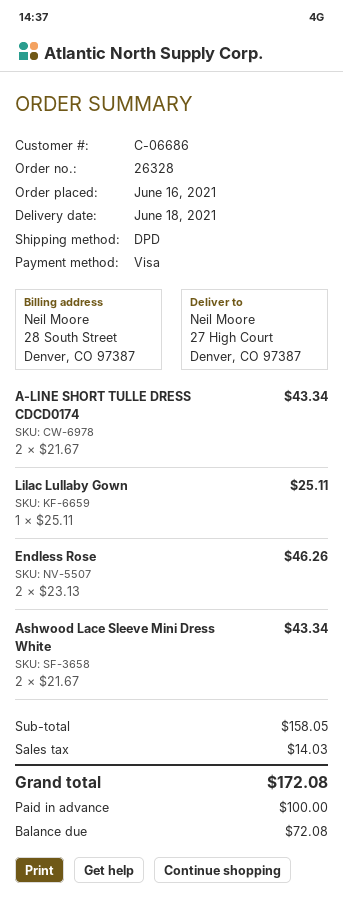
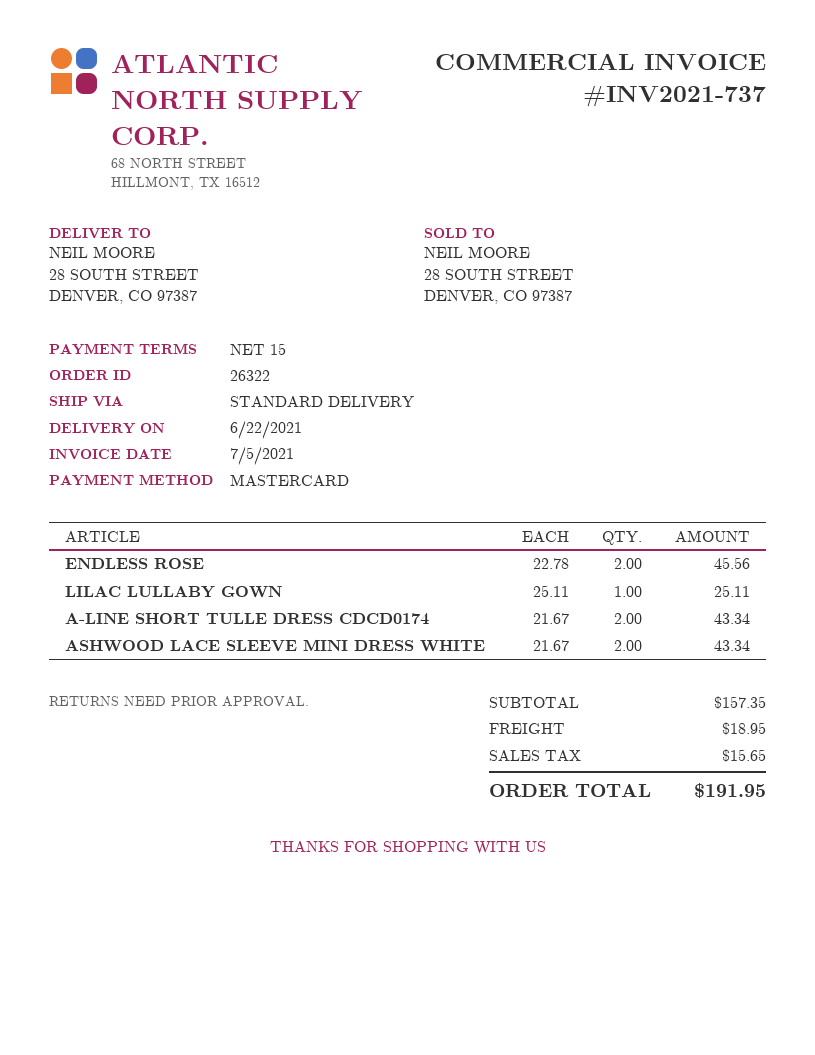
order number: 26328 -> 26322
delivery date: 2021-06-18 -> 2021-06-22
payment method: Visa -> Mastercard
shipping method: DPD -> standard
ship to: 27 High Court, Denver, CO 97387 -> 28 SOUTH STREET, DENVER, CO 97387
Endless Rose: 2 x 23.13 = 46.26 -> 2 x 22.78 = 45.56
subtotal: 158.05 -> 157.35
shipping: none -> 18.95
tax: 14.03 -> 15.65
total: 172.08 -> 191.95

